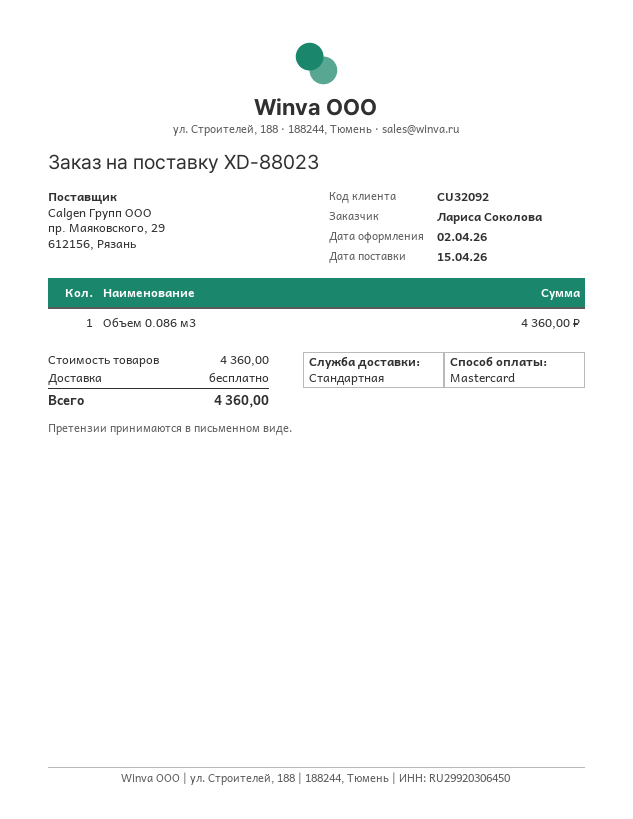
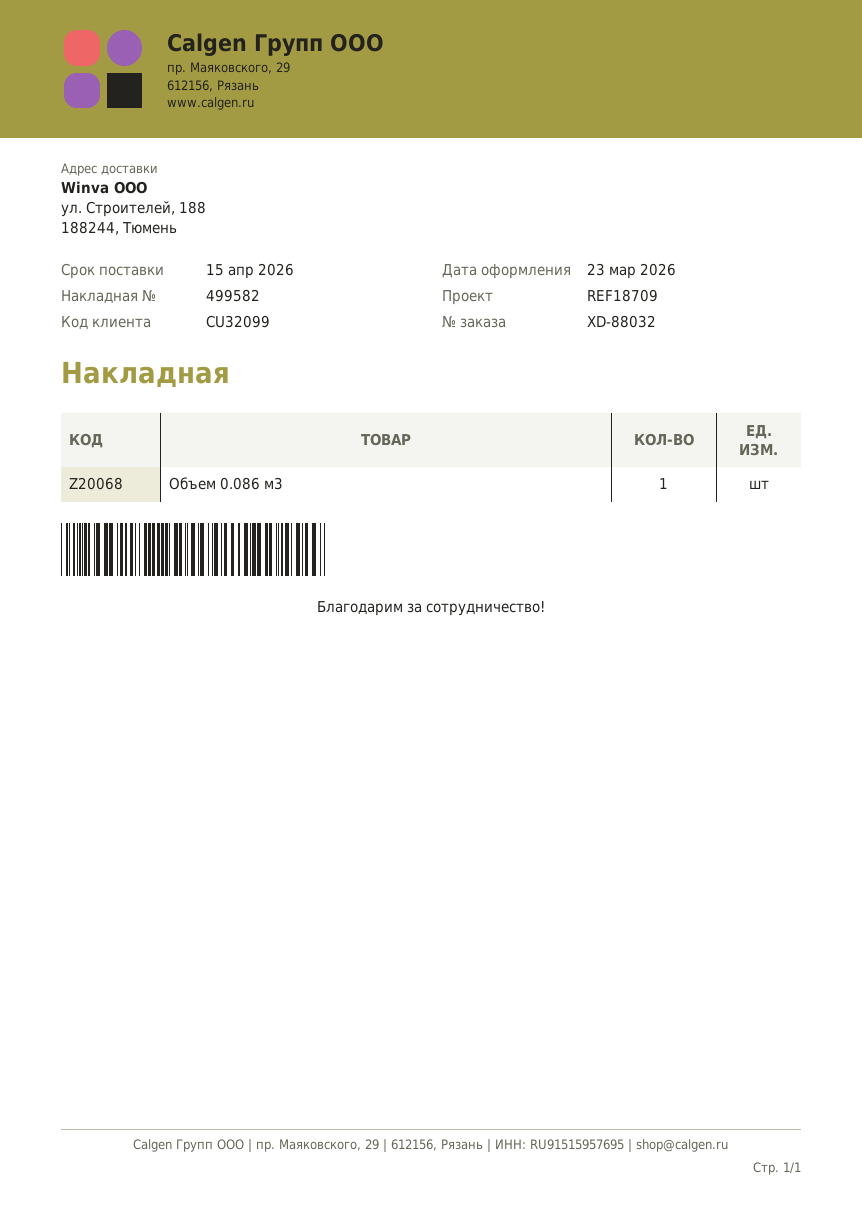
order number: XD-88023 -> XD-88032
order date: 2026-04-02 -> 2026-03-23
customer number: CU32092 -> CU32099

